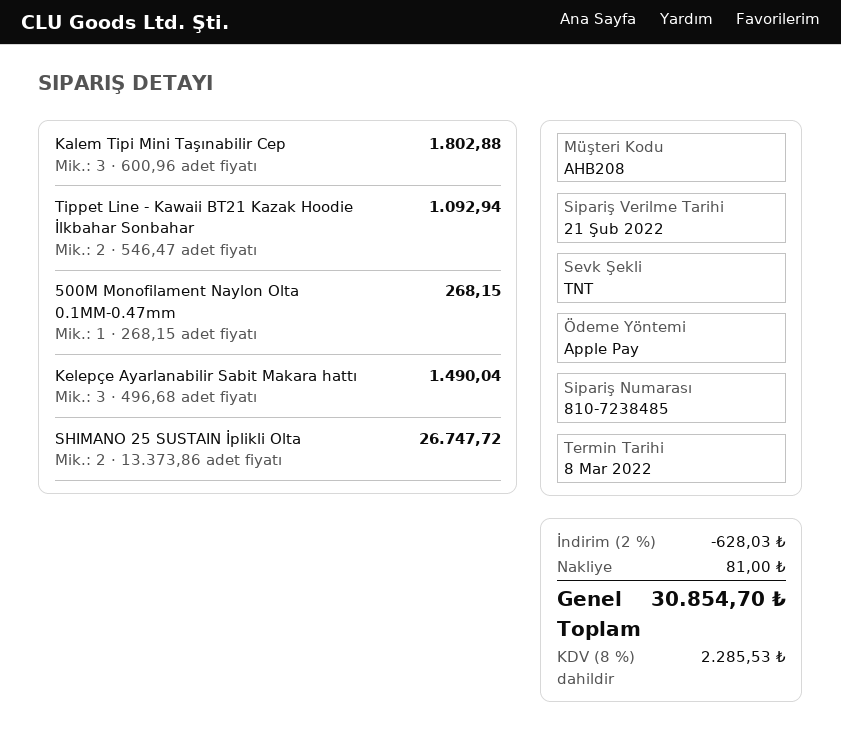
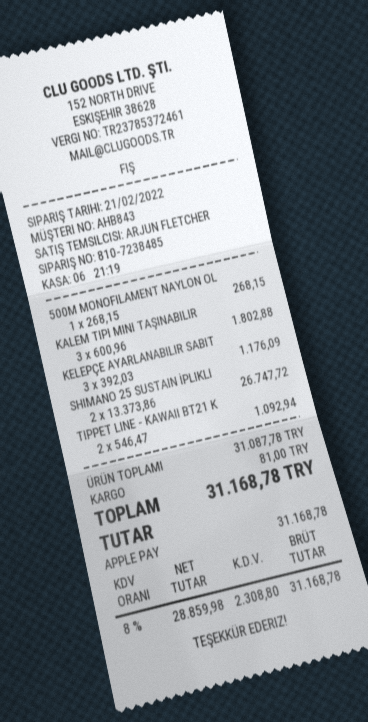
customer number: AHB208 -> AHB843
Kelepçe Ayarlanabilir Sabit Makara hattı: 3 x 496.68 = 1490.04 -> 3 x 392.03 = 1176.09
discount: 2% = 628.03 -> none
tax: 8% = 2285.53 -> 8% = 2308.80
total: 30854.70 -> 31168.78

